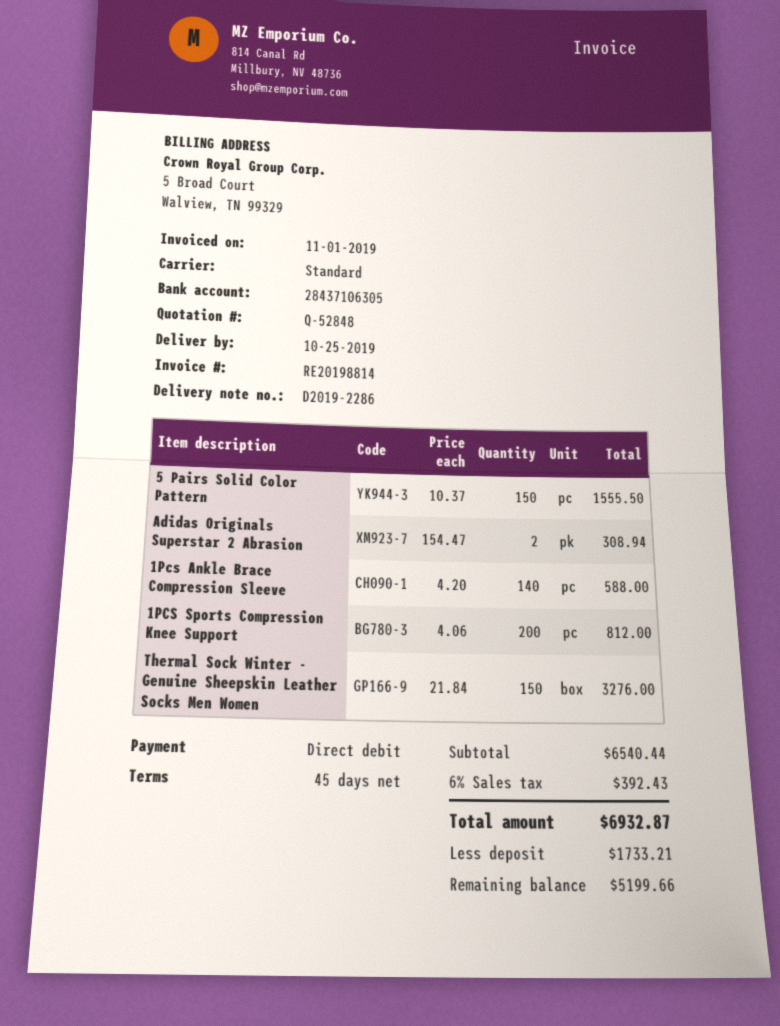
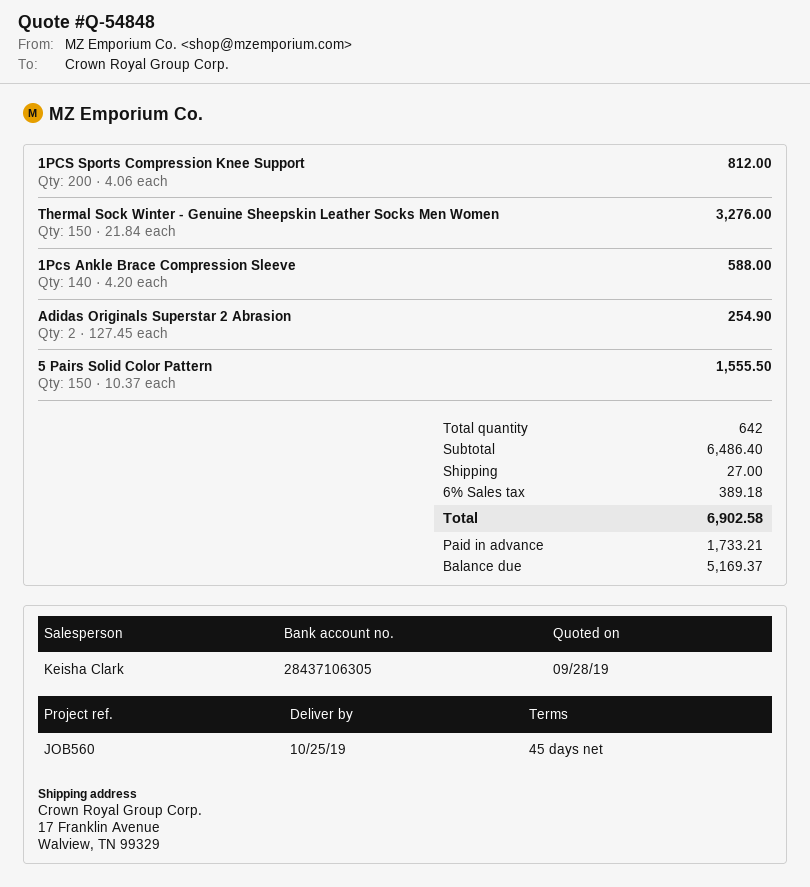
quote number: Q-52848 -> Q-54848
Adidas Originals Superstar 2 Abrasion: 2 x 154.47 = 308.94 -> 2 x 127.45 = 254.90
subtotal: 6540.44 -> 6486.40
shipping: none -> 27.00
tax: 6% = 392.43 -> 6% = 389.18
total: 6932.87 -> 6902.58
balance: 5199.66 -> 5169.37

